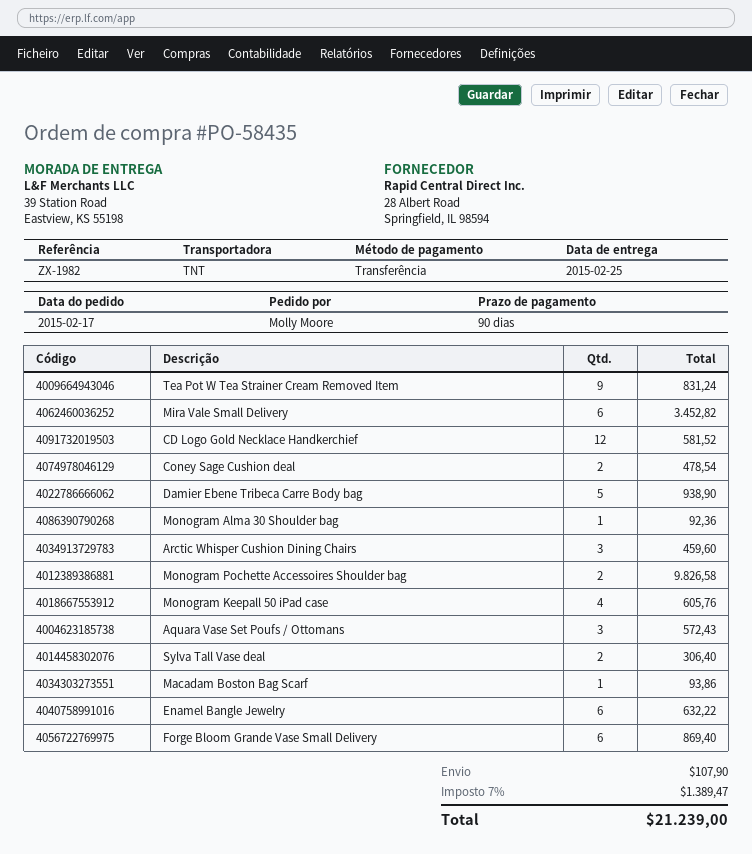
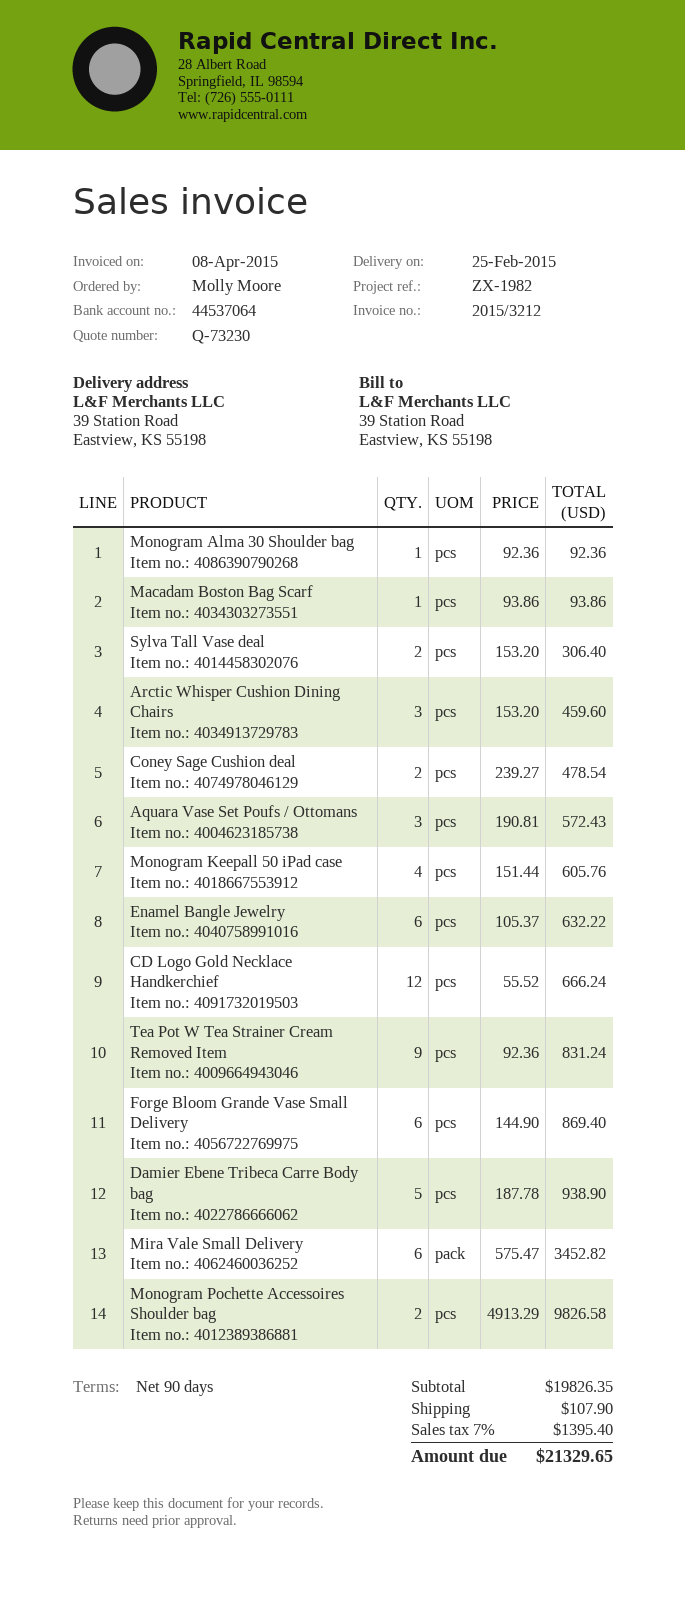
CD Logo Gold Necklace Handkerchief: 12 for 581.52 -> 12 for 666.24
tax: 7% = 1389.47 -> 7% = 1395.40
total: 21239.00 -> 21329.65

